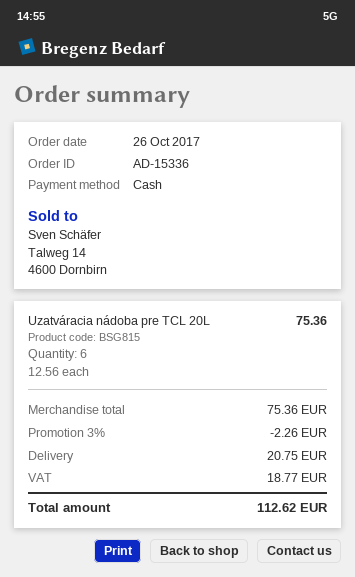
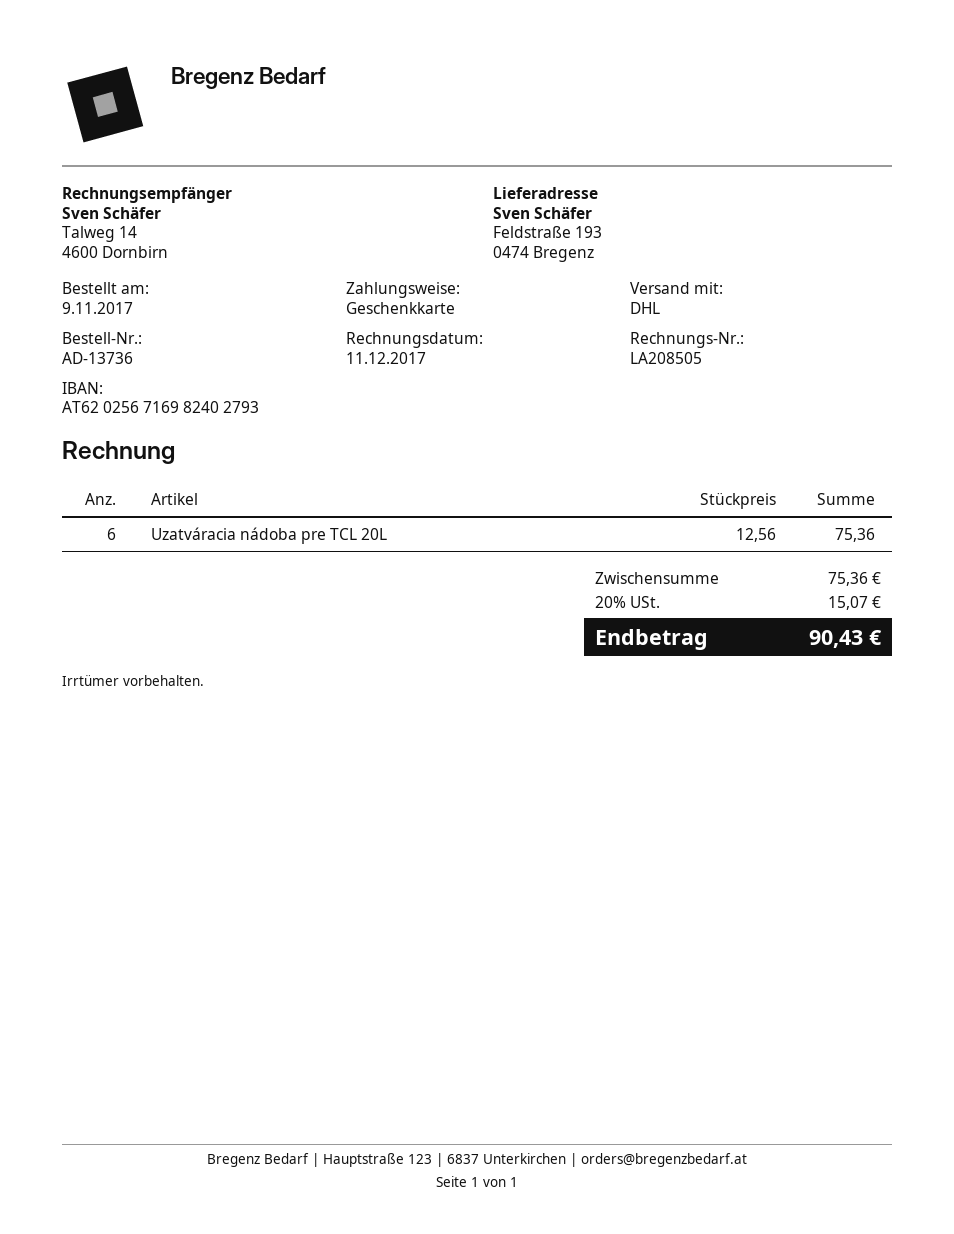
order number: AD-15336 -> AD-13736
order date: 2017-10-26 -> 2017-11-09
payment method: cash -> gift card
discount: 3% = 2.26 -> none
shipping: 20.75 -> none
tax: 18.77 -> 15.07
total: 112.62 -> 90.43

